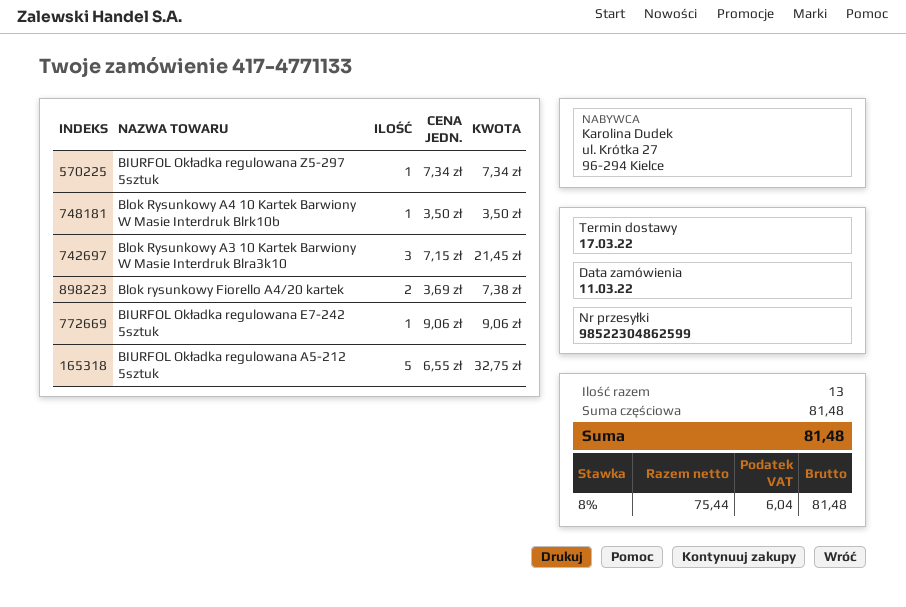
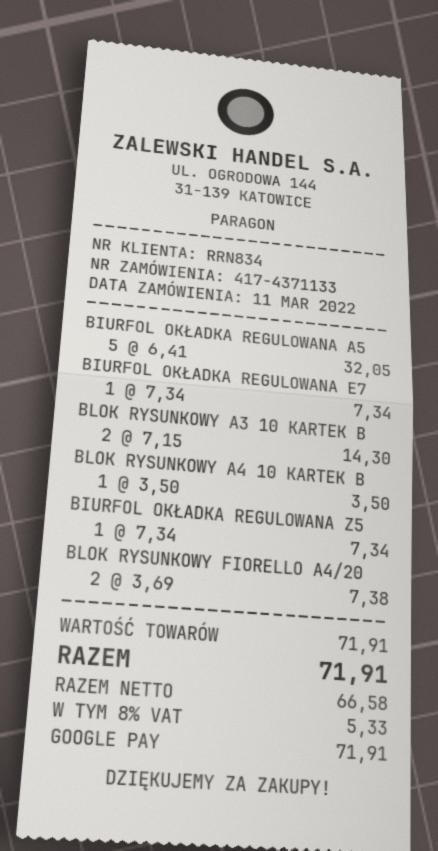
order number: 417-4771133 -> 417-4371133
Blok Rysunkowy A3 10 Kartek Barwiony W Masie Interdruk Blra3k10: 3 x 7.15 = 21.45 -> 2 x 7.15 = 14.30
BIURFOL Okładka regulowana E7-242 5sztuk: 1 x 9.06 = 9.06 -> 1 x 7.34 = 7.34
BIURFOL Okładka regulowana A5-212 5sztuk: 5 x 6.55 = 32.75 -> 5 x 6.41 = 32.05
subtotal: 81.48 -> 71.91
net: 75.44 -> 66.58
tax: 8% = 6.04 -> 8% = 5.33
total: 81.48 -> 71.91

